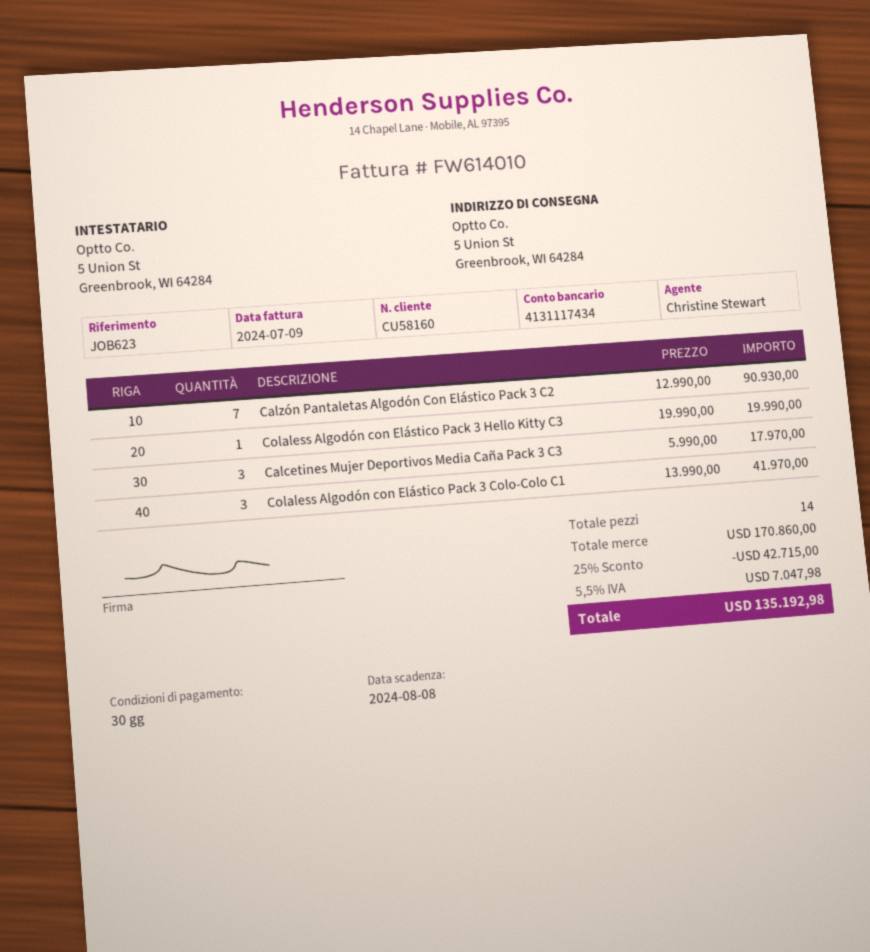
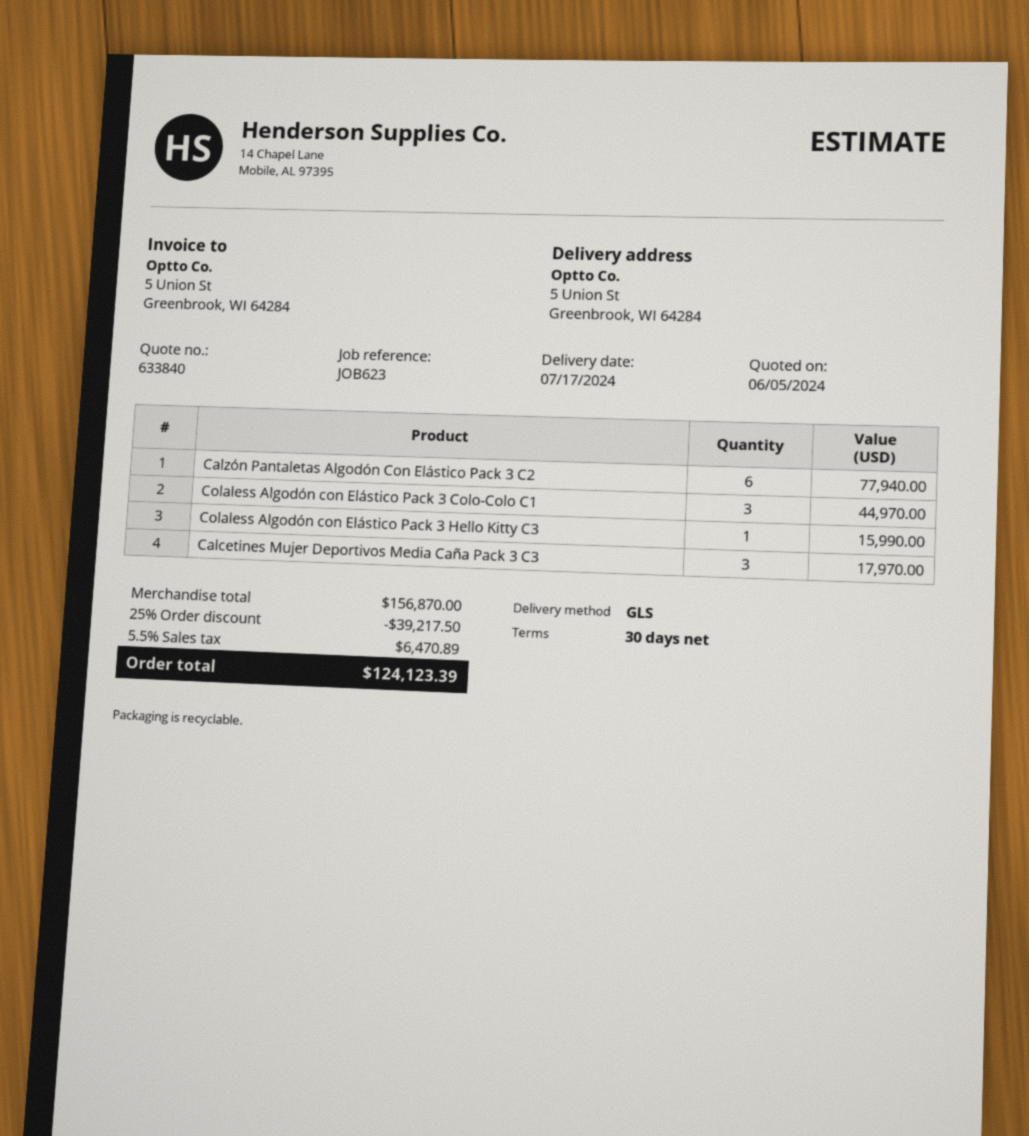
Calzón Pantaletas Algodón Con Elástico Pack 3 C2: 7 for 90930.00 -> 6 for 77940.00
Colaless Algodón con Elástico Pack 3 Hello Kitty C3: 1 for 19990.00 -> 1 for 15990.00
Colaless Algodón con Elástico Pack 3 Colo-Colo C1: 3 for 41970.00 -> 3 for 44970.00
subtotal: 170860.00 -> 156870.00
discount: 25% = 42715.00 -> 25% = 39217.50
tax: 5.5% = 7047.98 -> 5.5% = 6470.89
total: 135192.98 -> 124123.39

